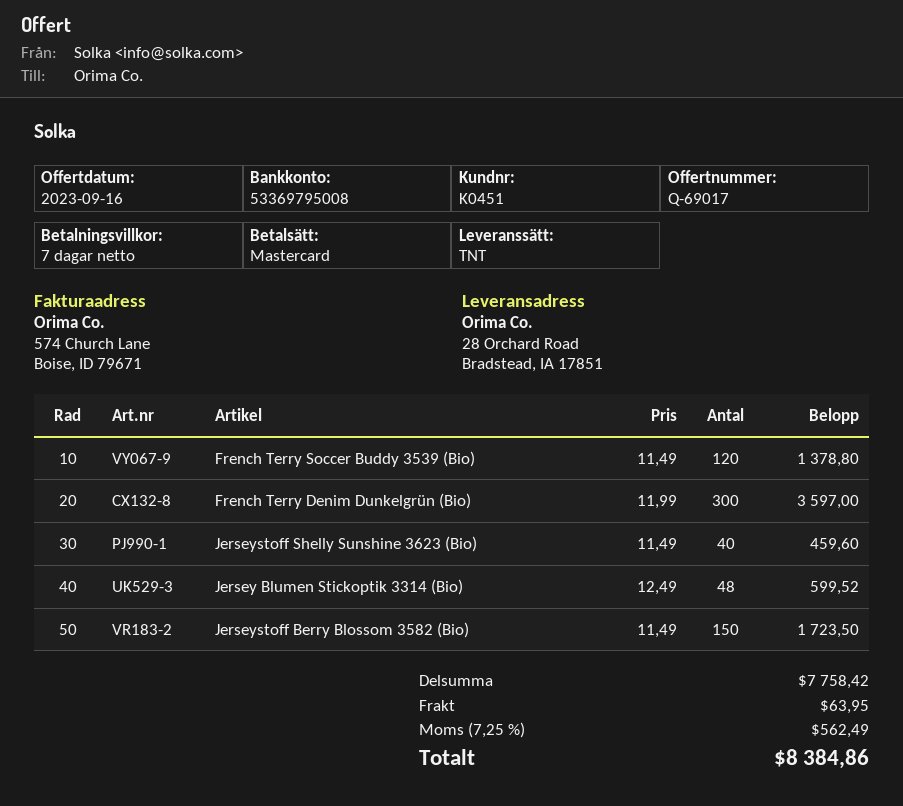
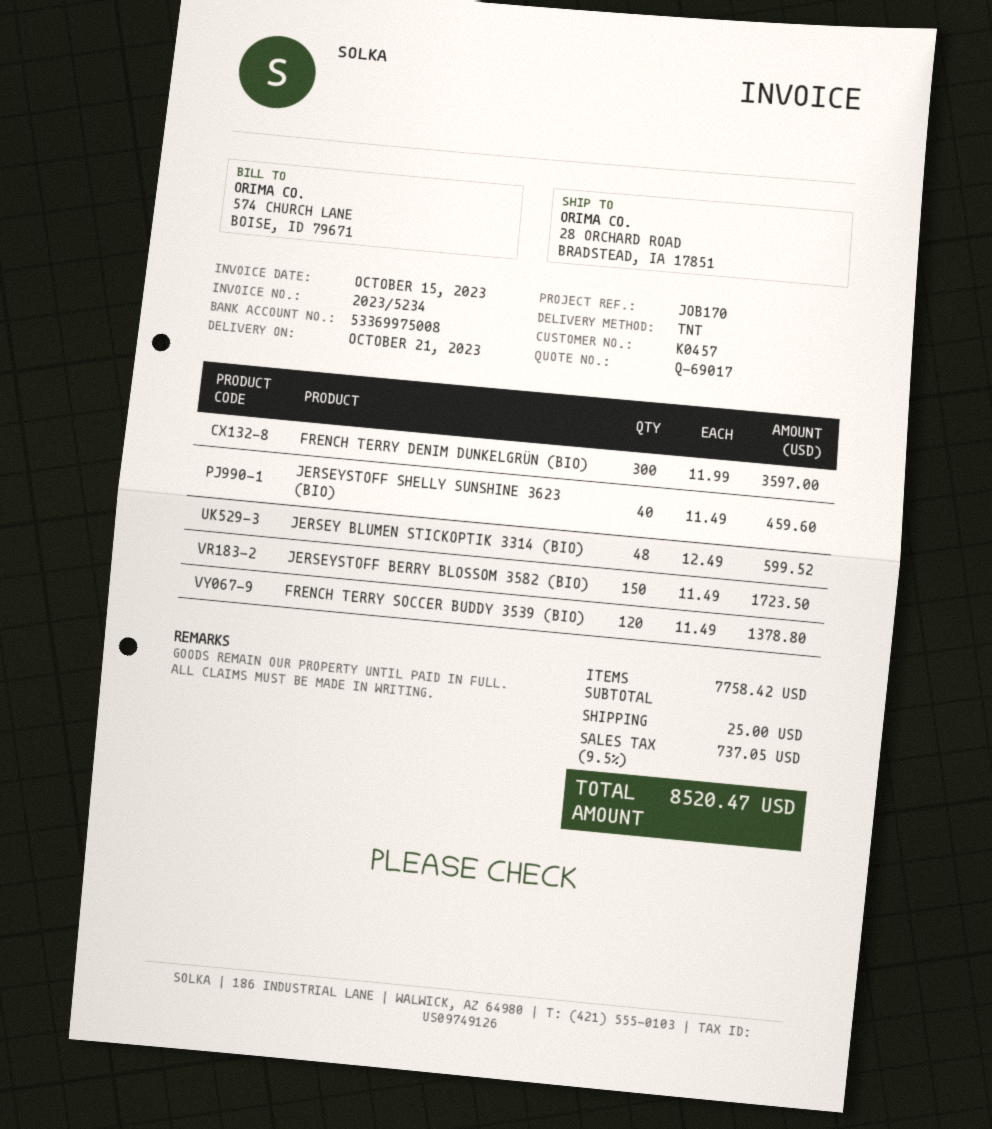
customer number: K0451 -> K0457
bank account: 53369795008 -> 53369975008
shipping: 63.95 -> 25.00
tax: 7.25% = 562.49 -> 9.5% = 737.05
total: 8384.86 -> 8520.47

